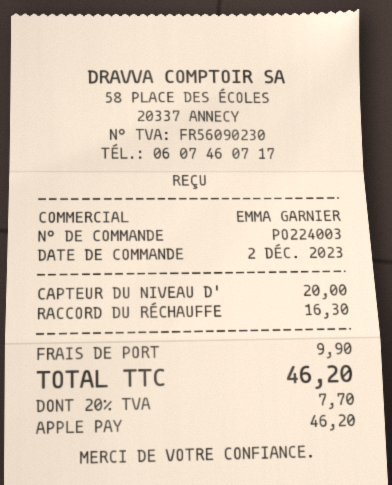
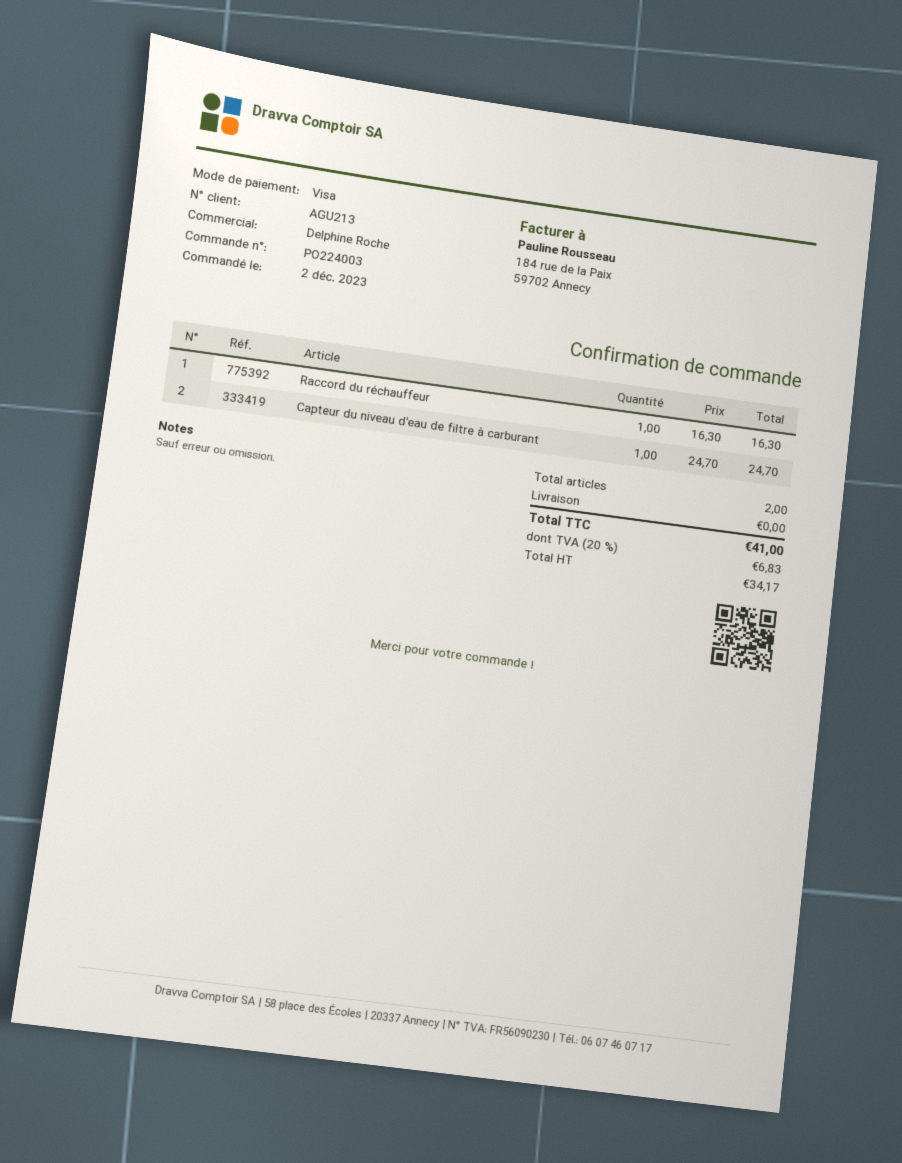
sales rep: EMMA GARNIER -> Delphine Roche
payment method: Apple Pay -> Visa
CAPTEUR DU NIVEAU D': 1 x 20.00 = 20.00 -> 1 x 24.70 = 24.70
shipping: 9.90 -> 0.00
tax: 20% = 7.70 -> 20% = 6.83
total: 46.20 -> 41.00

